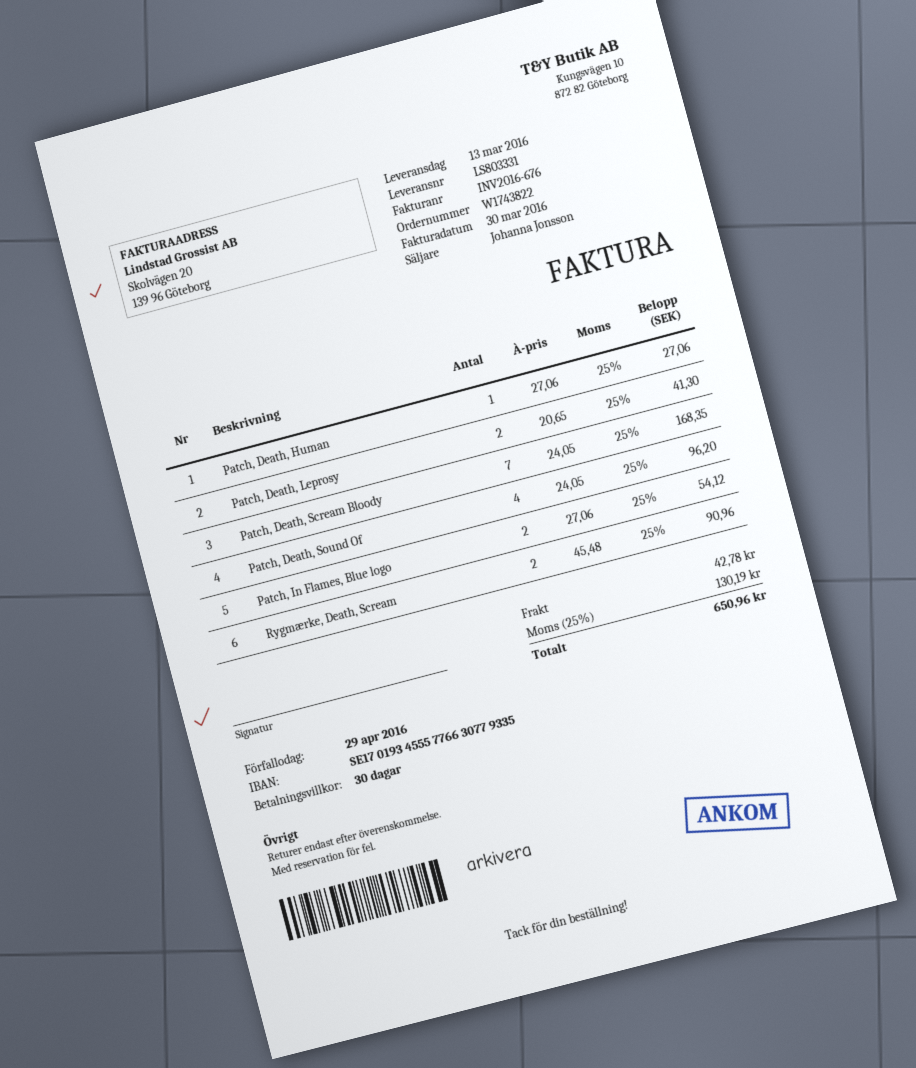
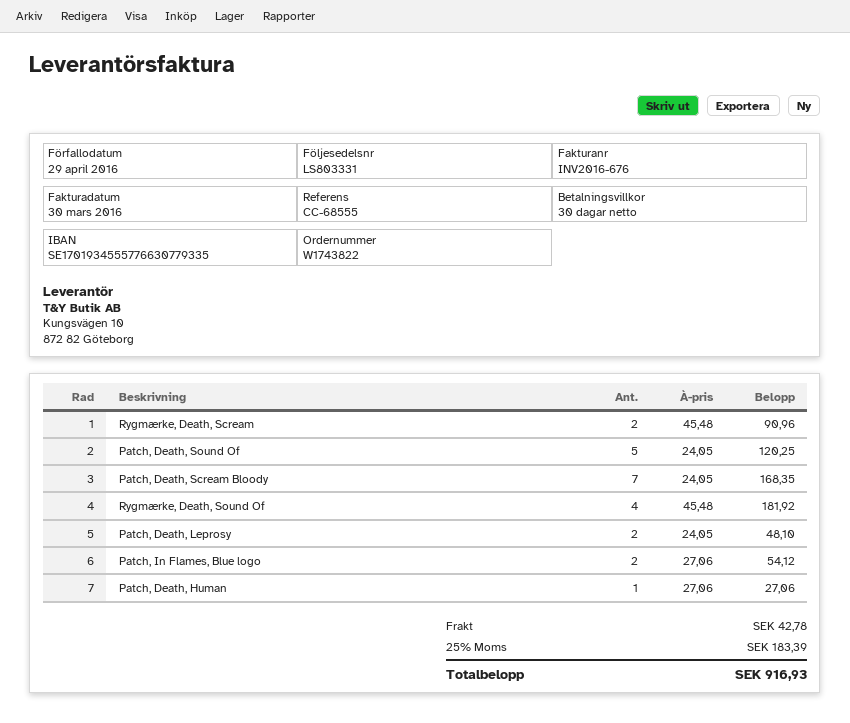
Patch, Death, Leprosy: 2 x 20.65 = 41.30 -> 2 x 24.05 = 48.10
Patch, Death, Sound Of: 4 x 24.05 = 96.20 -> 5 x 24.05 = 120.25
Rygmærke, Death, Sound Of: none -> 4 x 45.48 = 181.92
tax: 25% = 130.19 -> 25% = 183.39
total: 650.96 -> 916.93

